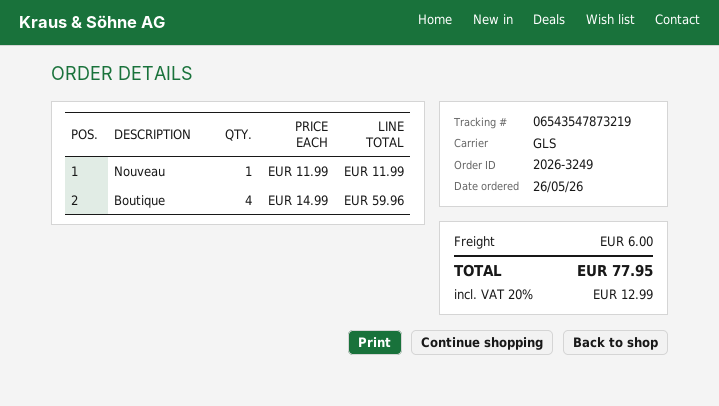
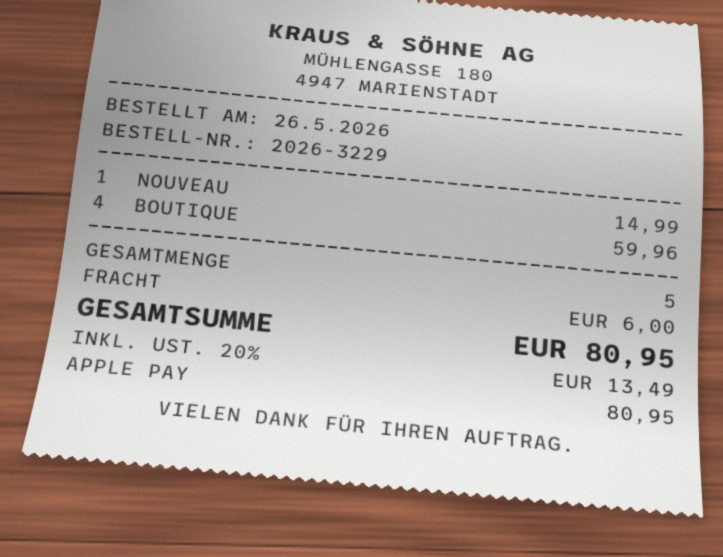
order number: 2026-3249 -> 2026-3229
Nouveau: 1 for 11.99 -> 1 for 14.99
tax: 20% = 12.99 -> 20% = 13.49
total: 77.95 -> 80.95

